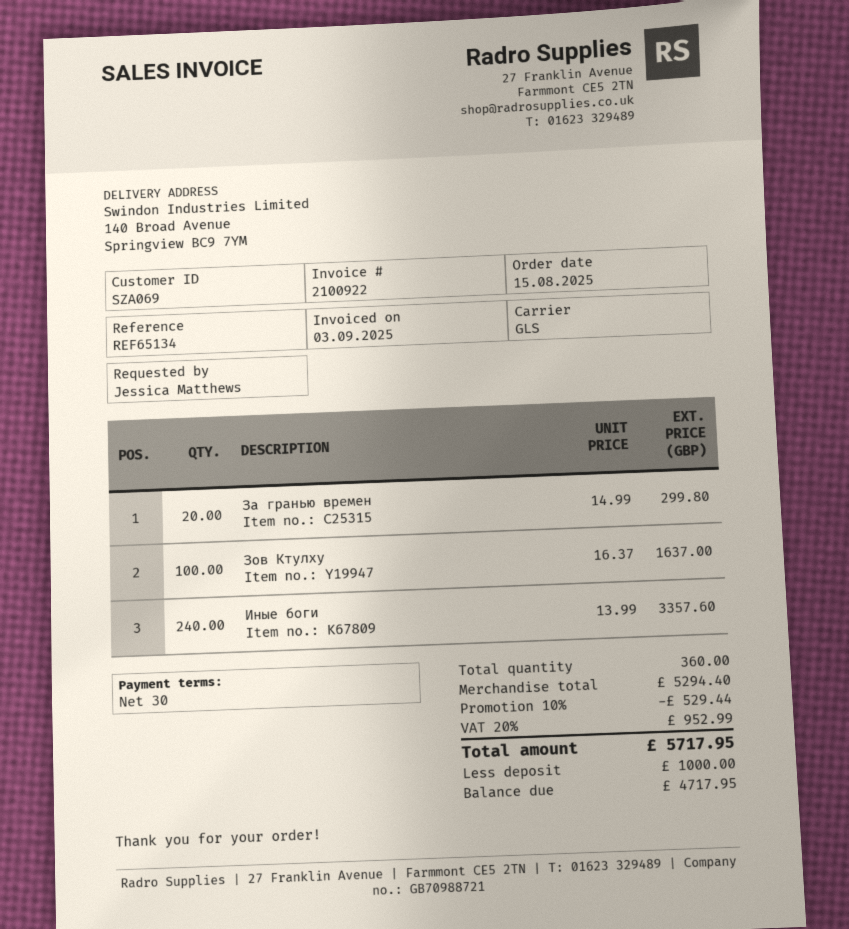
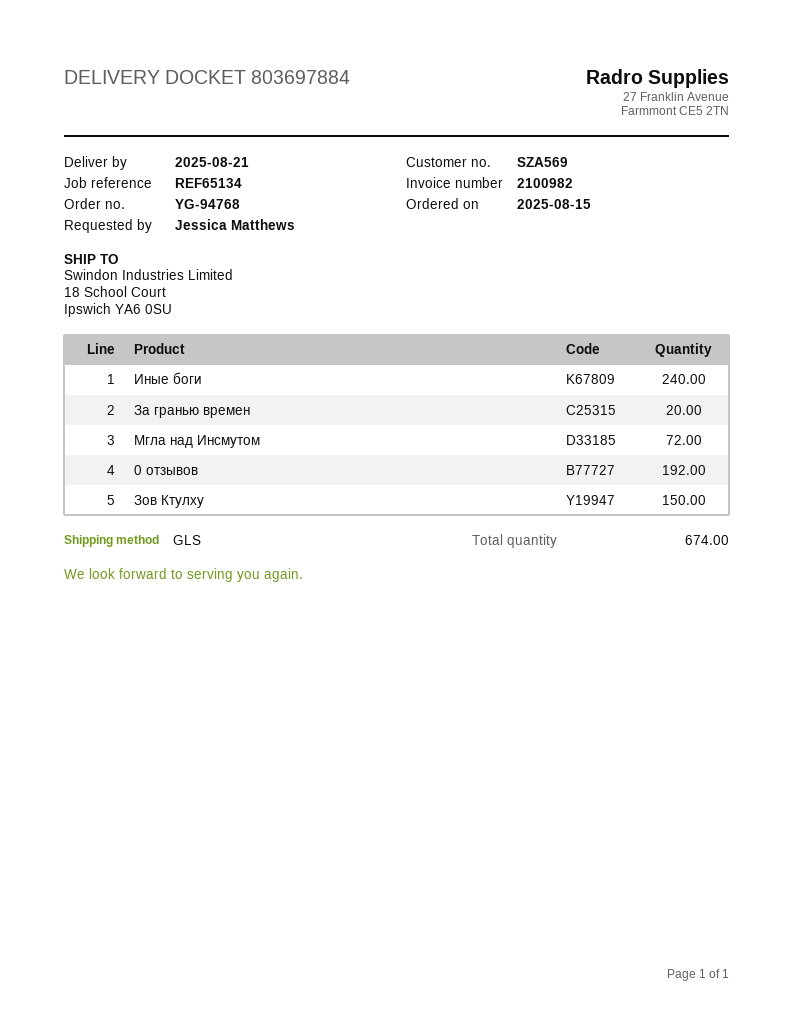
invoice number: 2100922 -> 2100982
customer number: SZA069 -> SZA569
ship to: 140 Broad Avenue, Springview BC9 7YM -> 18 School Court, Ipswich YA6 0SU
Зов Ктулху: 100 -> 150
Мгла над Инсмутом: none -> 72
0 отзывов: none -> 192
total quantity: 360 -> 674

